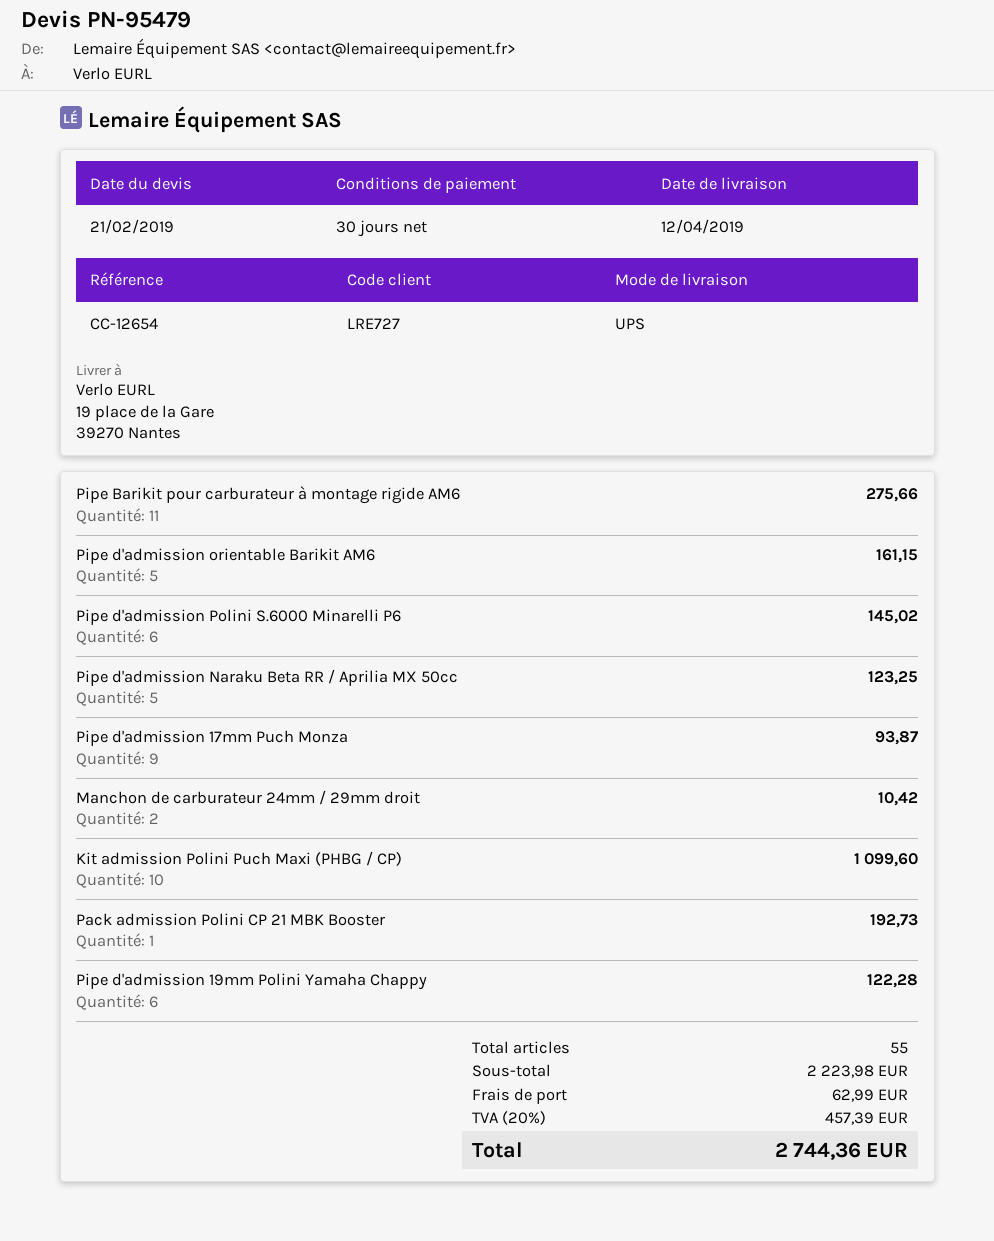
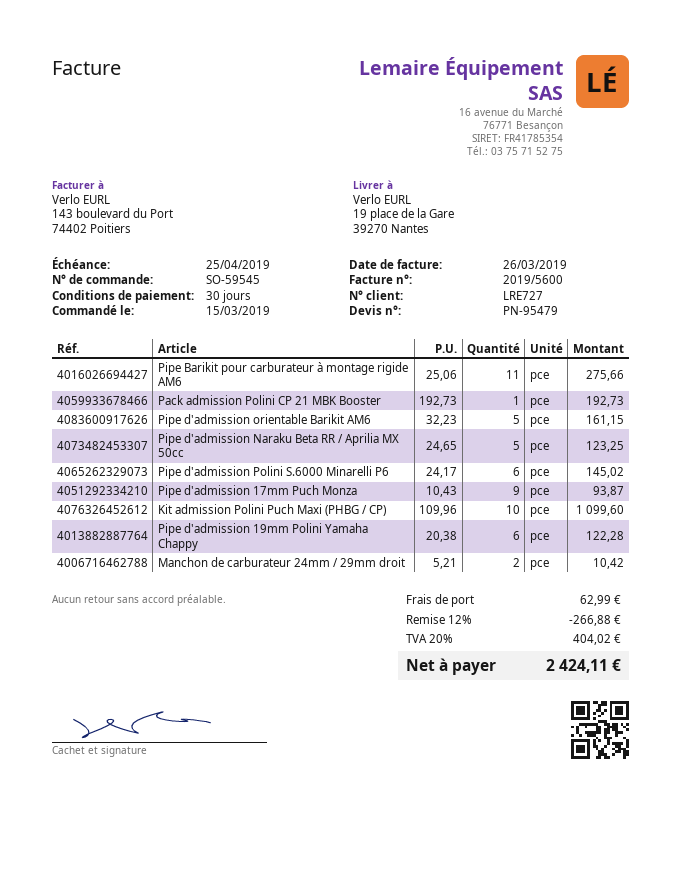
discount: none -> 12% = 266.88
tax: 20% = 457.39 -> 20% = 404.02
total: 2744.36 -> 2424.11

